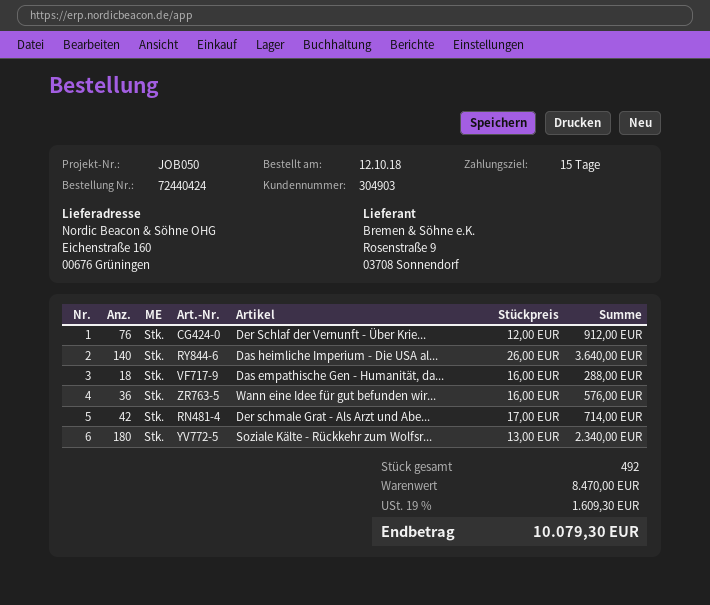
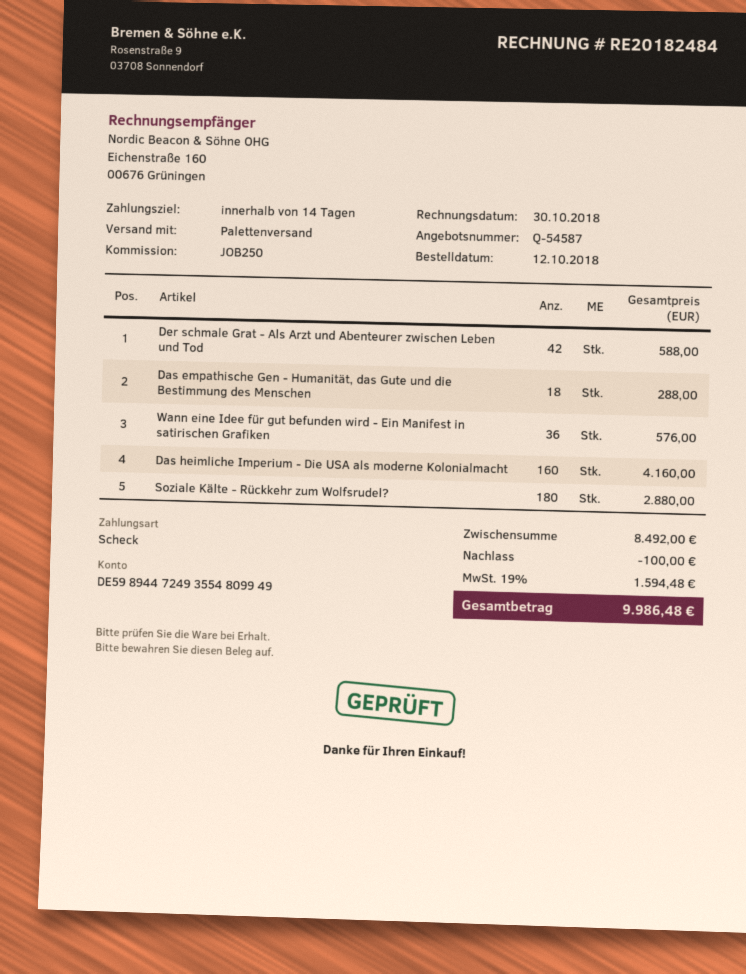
payment terms: 15 days -> 14 days
reference: JOB050 -> JOB250
Der Schlaf der Vernunft - Über Krie...: 76 for 912.00 -> none
Das heimliche Imperium - Die USA al...: 140 for 3640.00 -> 160 for 4160.00
Der schmale Grat - Als Arzt und Abe...: 42 for 714.00 -> 42 for 588.00
Soziale Kälte - Rückkehr zum Wolfsr...: 180 for 2340.00 -> 180 for 2880.00
subtotal: 8470.00 -> 8492.00
discount: none -> 100.00
tax: 19% = 1609.30 -> 19% = 1594.48
total: 10079.30 -> 9986.48

